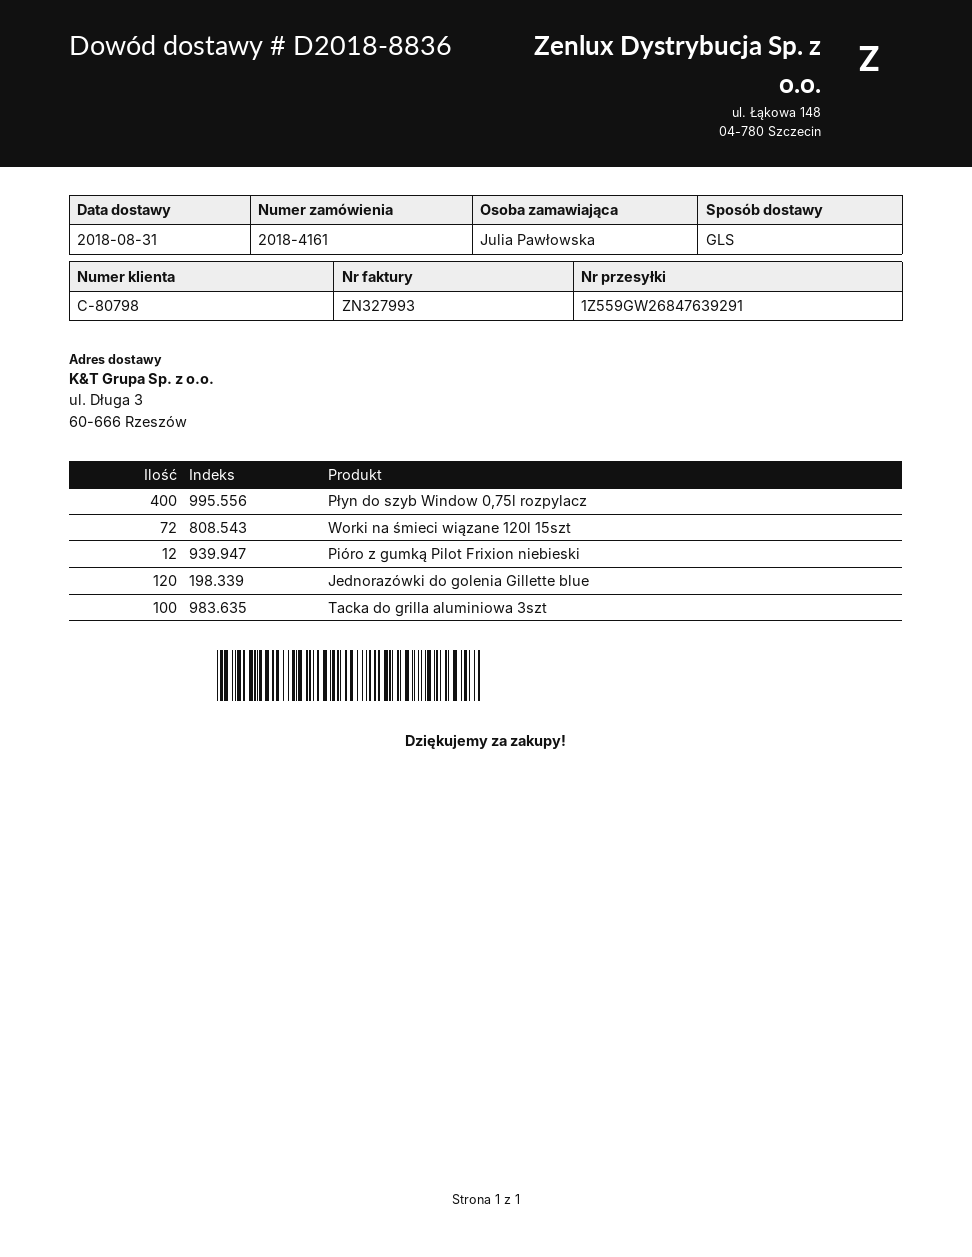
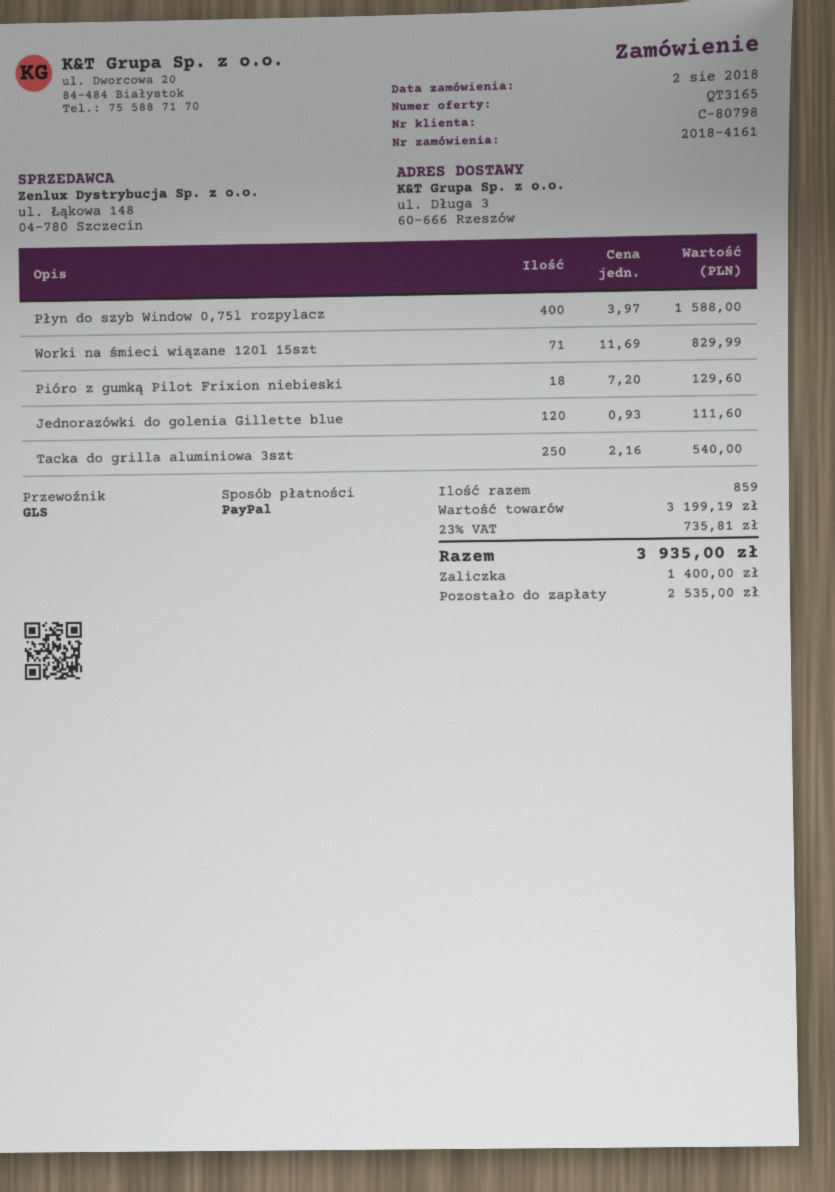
Worki na śmieci wiązane 120l 15szt: 72 -> 71
Pióro z gumką Pilot Frixion niebieski: 12 -> 18
Tacka do grilla aluminiowa 3szt: 100 -> 250

